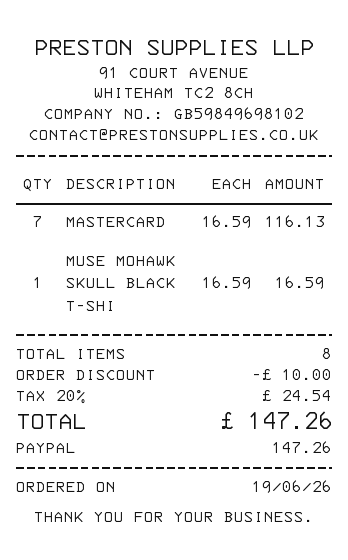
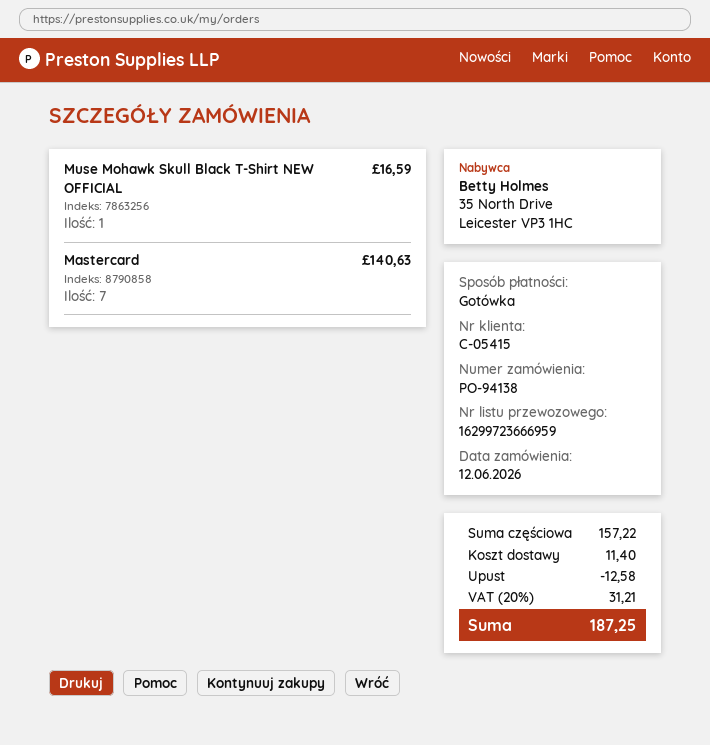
order date: 2026-06-19 -> 2026-06-12
payment method: PayPal -> cash
MASTERCARD: 7 for 116.13 -> 7 for 140.63
discount: 10.00 -> 12.58
shipping: none -> 11.40
tax: 20% = 24.54 -> 20% = 31.21
total: 147.26 -> 187.25

